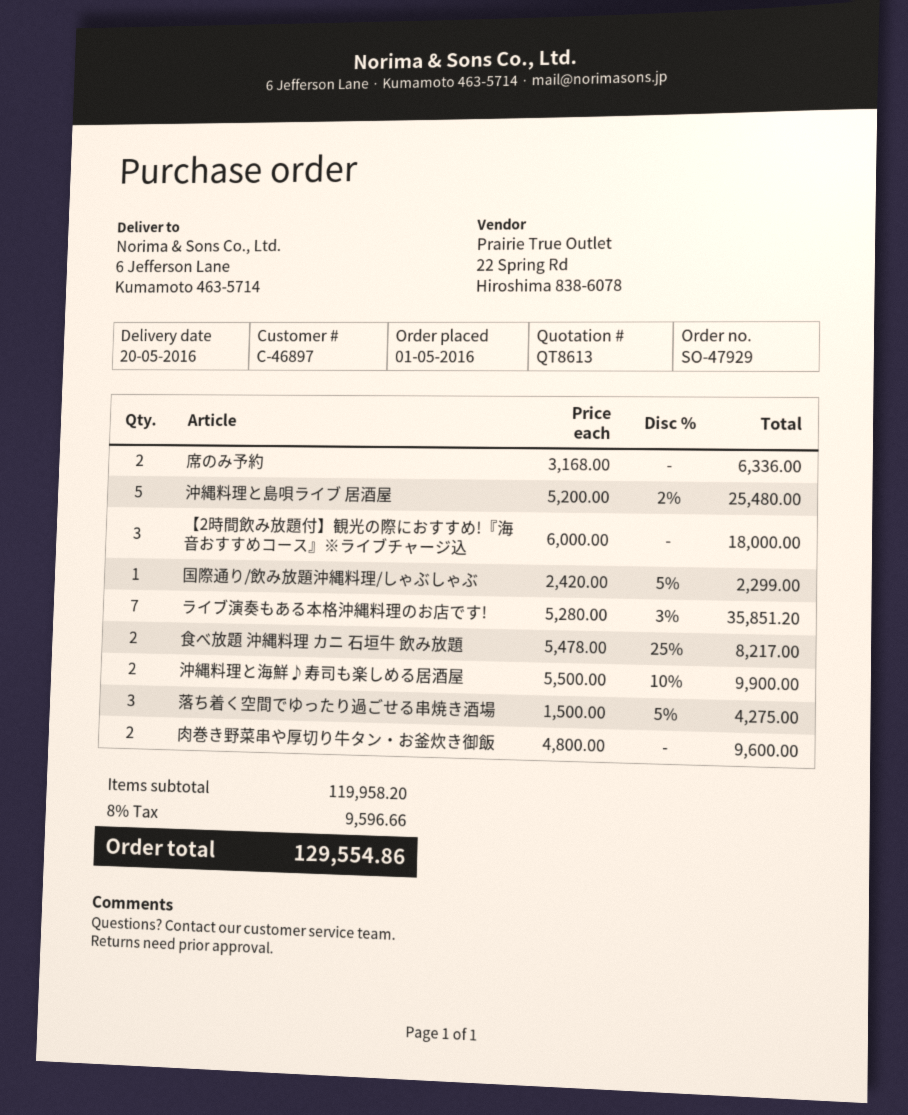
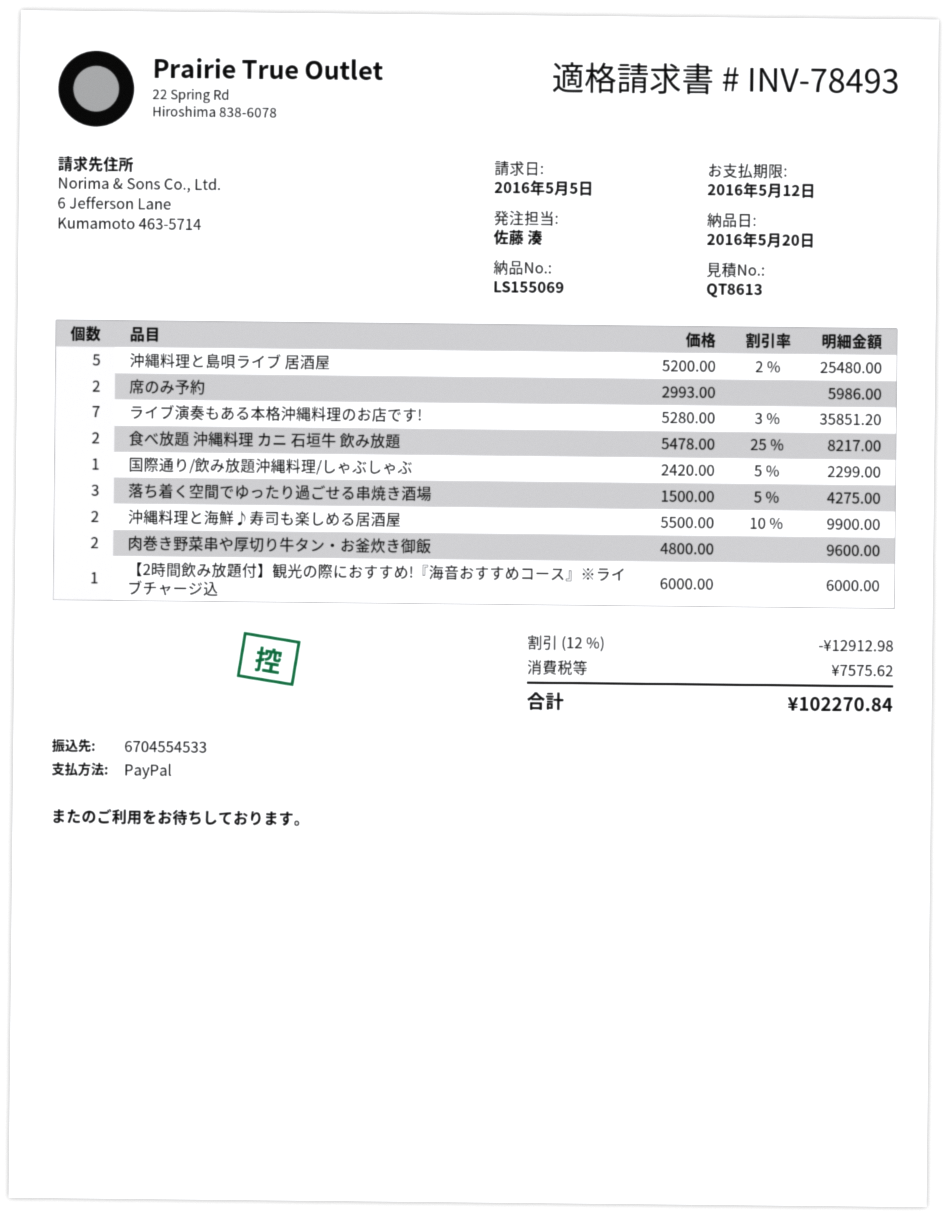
席のみ予約: 2 x 3168.00 = 6336.00 -> 2 x 2993.00 = 5986.00
【2時間飲み放題付】観光の際におすすめ!『海音おすすめコース』※ライブチャージ込: 3 x 6000.00 = 18000.00 -> 1 x 6000.00 = 6000.00
discount: none -> 12% = 12912.98
tax: 9596.66 -> 7575.62
total: 129554.86 -> 102270.84

